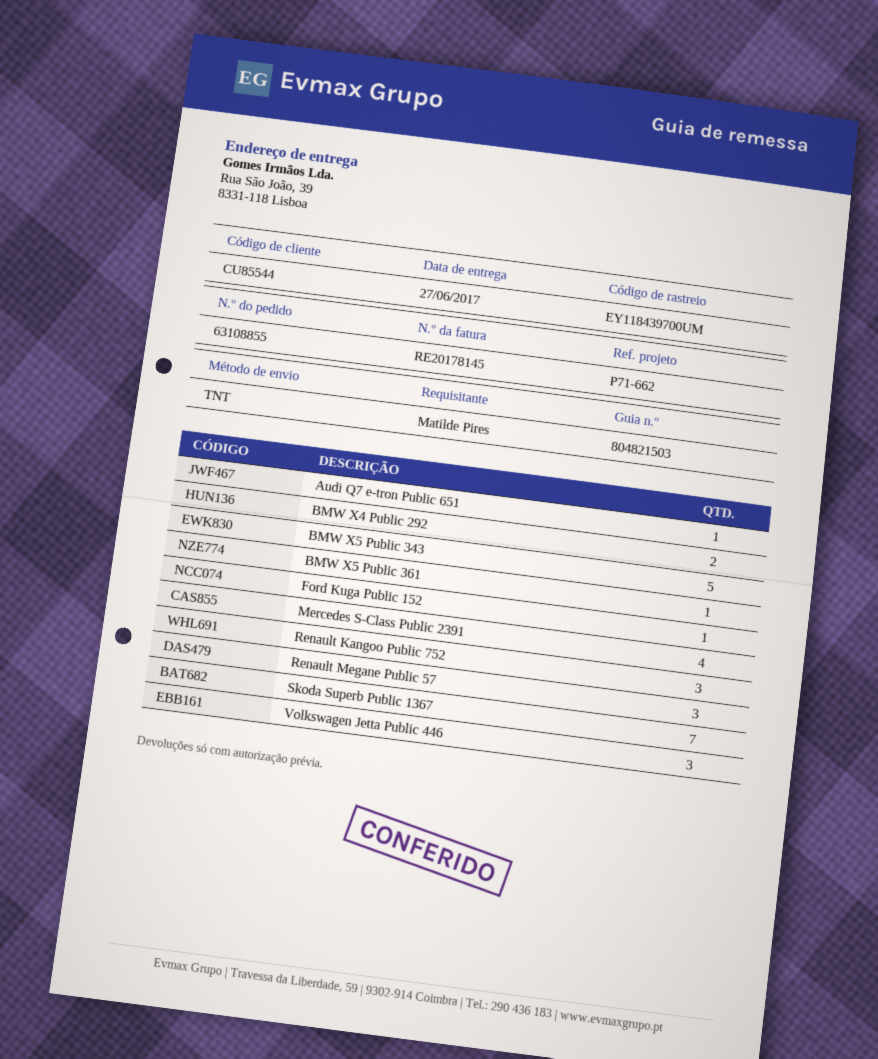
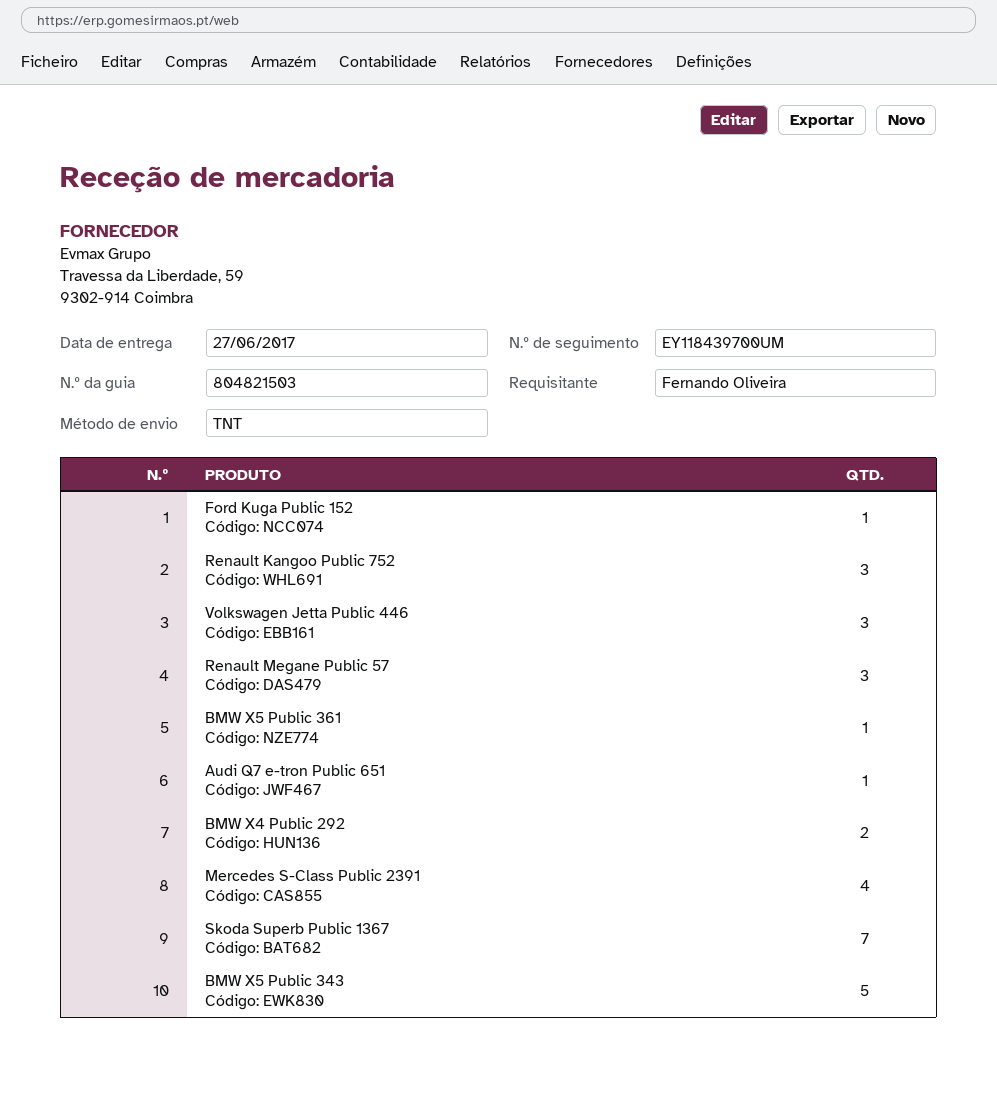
ordered by: Matilde Pires -> Fernando Oliveira

